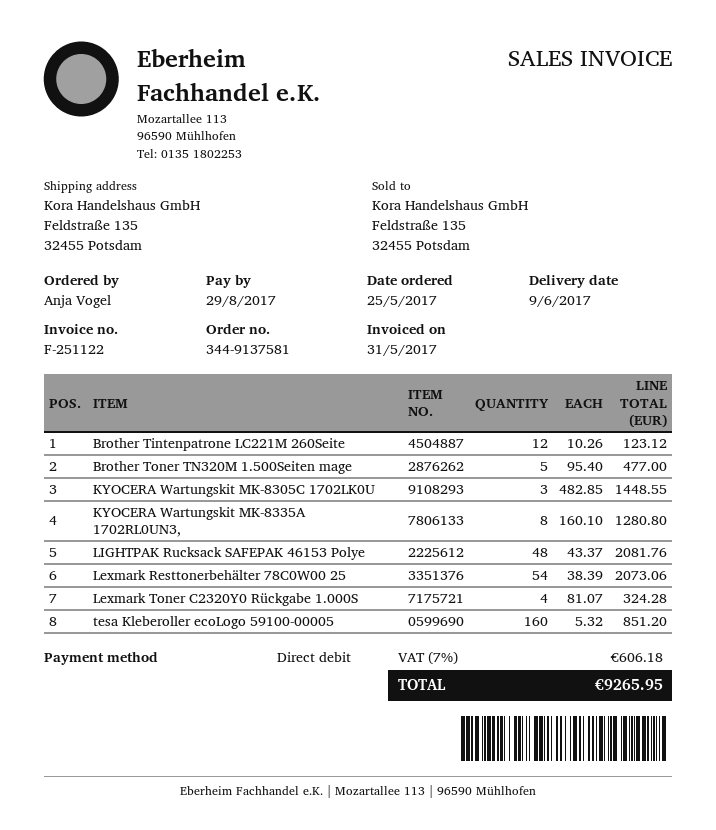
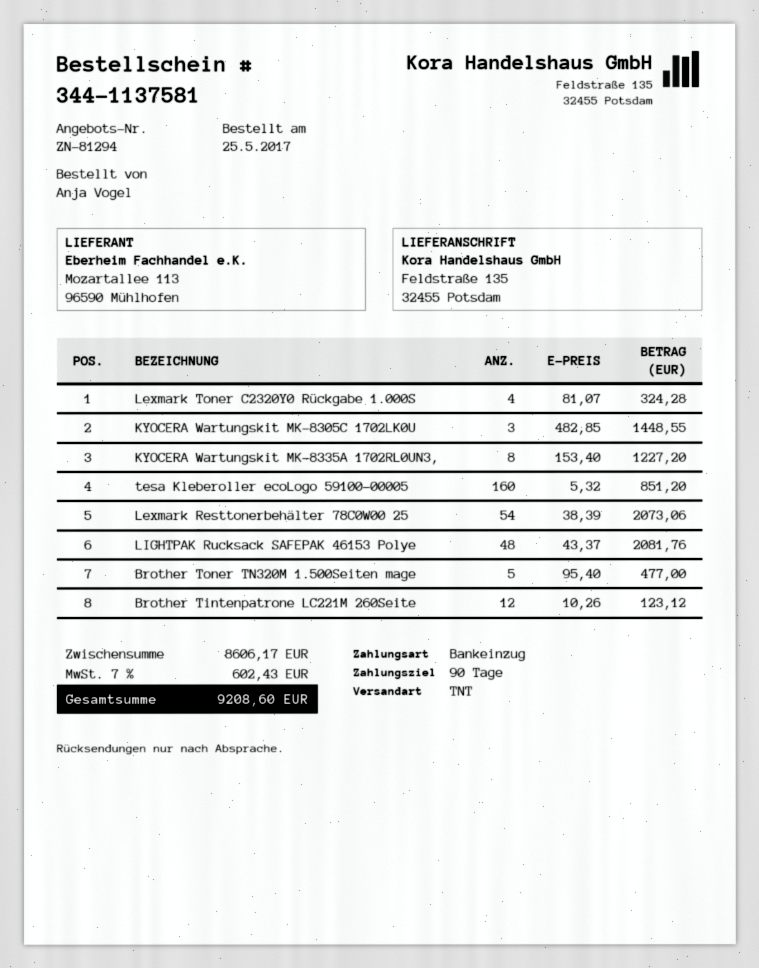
order number: 344-9137581 -> 344-1137581
KYOCERA Wartungskit MK-8335A 1702RL0UN3,: 8 x 160.10 = 1280.80 -> 8 x 153.40 = 1227.20
tax: 7% = 606.18 -> 7% = 602.43
total: 9265.95 -> 9208.60

